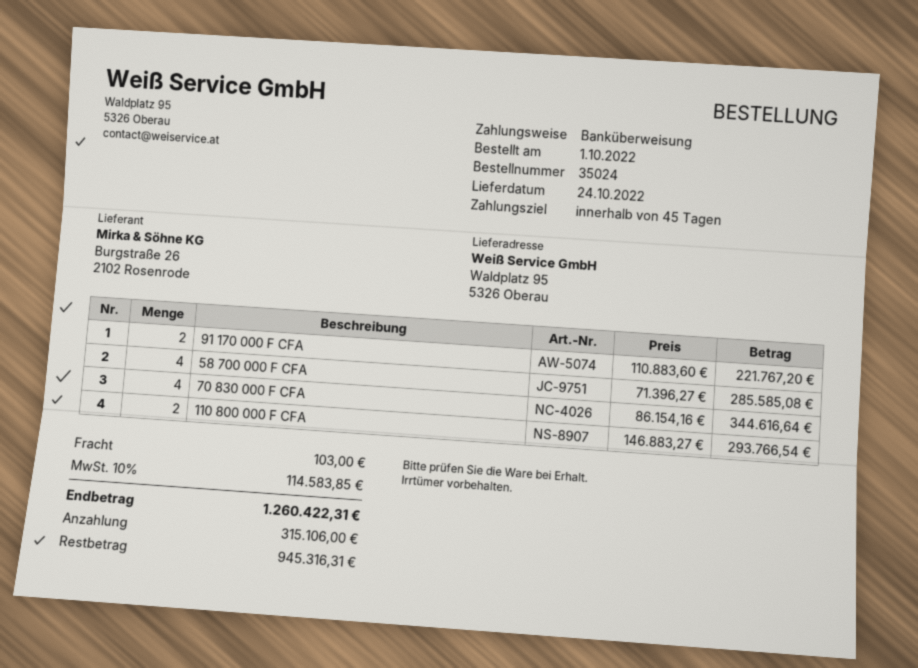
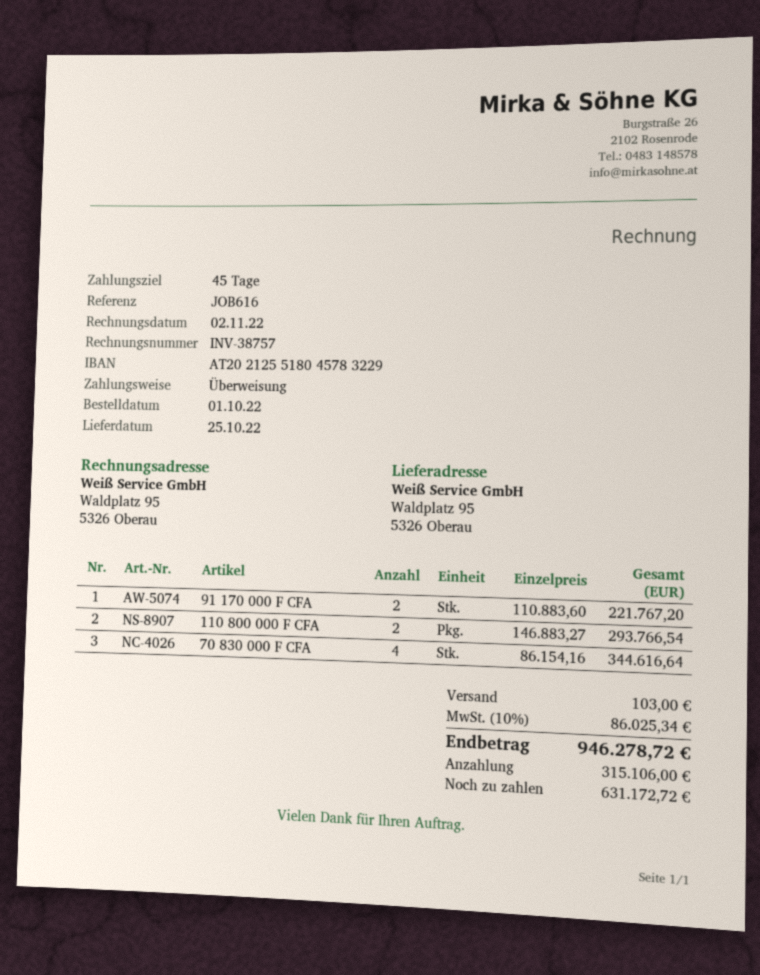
delivery date: 2022-10-24 -> 2022-10-25
58 700 000 F CFA: 4 x 71396.27 = 285585.08 -> none
tax: 10% = 114583.85 -> 10% = 86025.34
total: 1260422.31 -> 946278.72
balance: 945316.31 -> 631172.72

